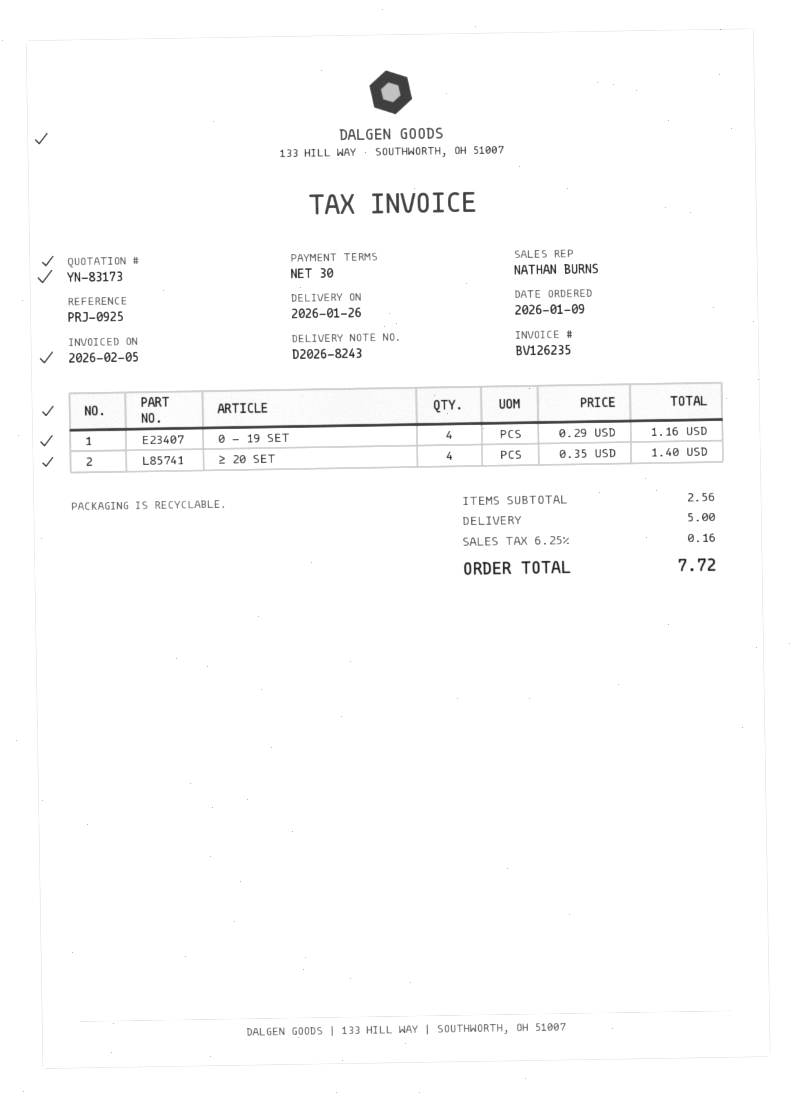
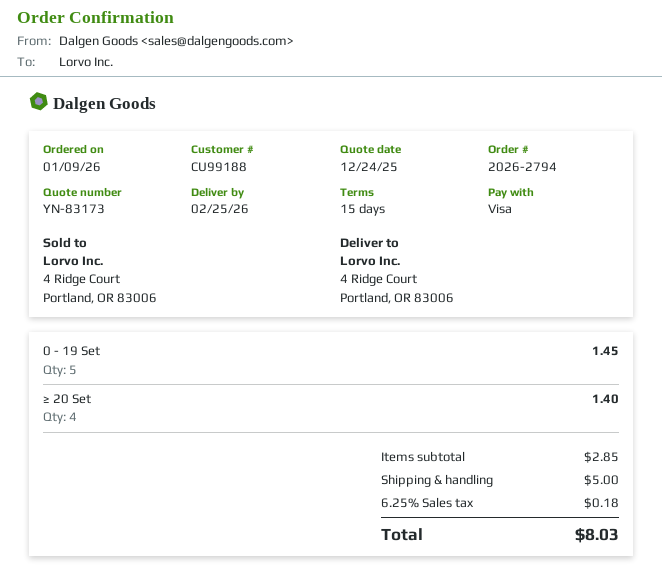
delivery date: 2026-01-26 -> 2026-02-25
payment terms: 30 days -> 15 days
0 - 19 SET: 4 for 1.16 -> 5 for 1.45
subtotal: 2.56 -> 2.85
tax: 6.25% = 0.16 -> 6.25% = 0.18
total: 7.72 -> 8.03

